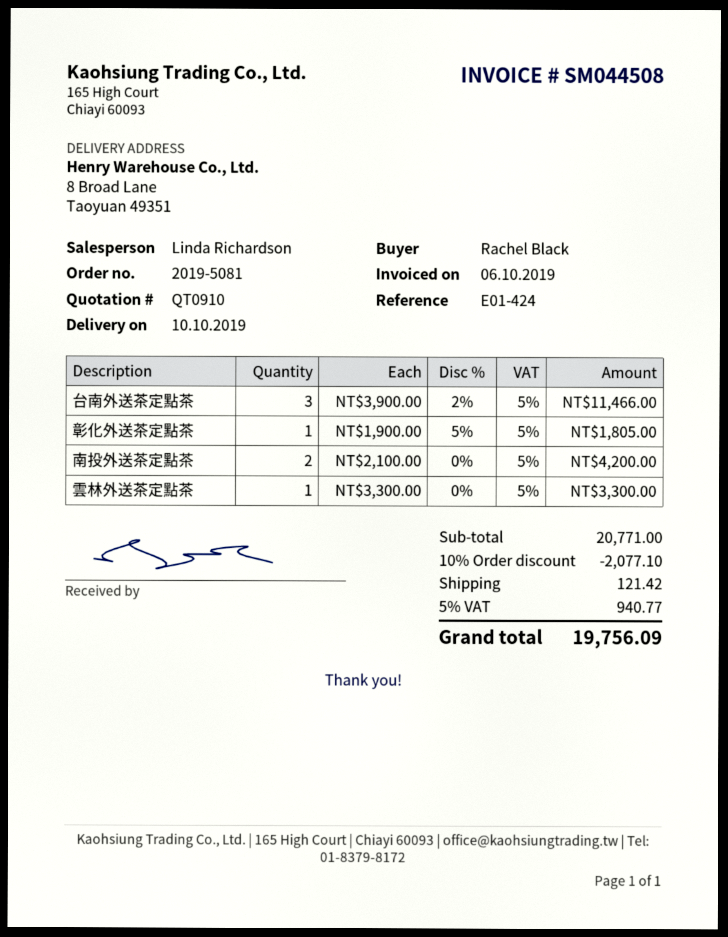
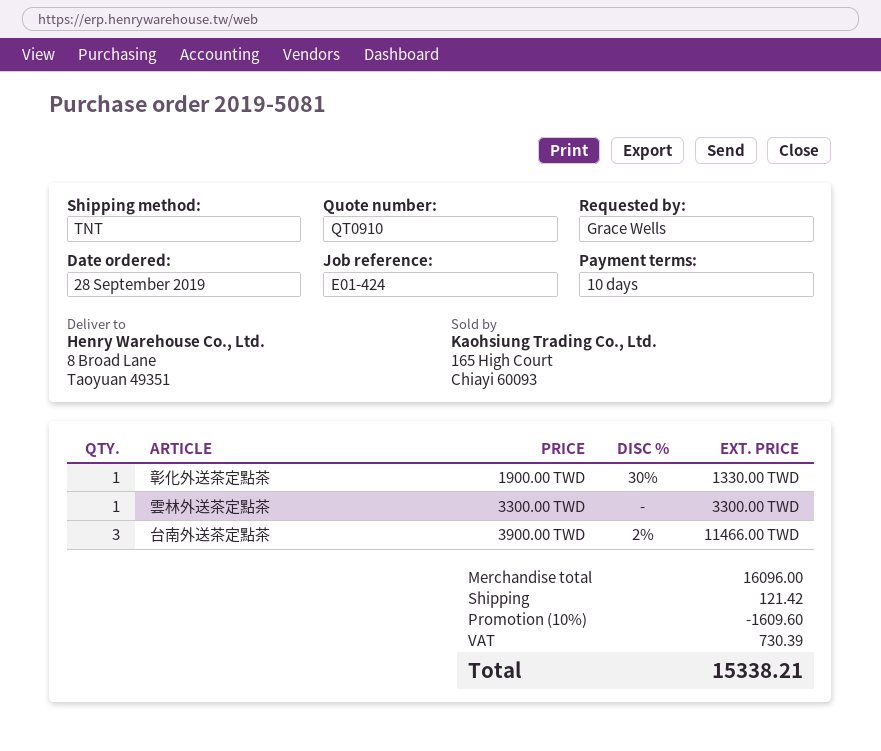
ordered by: Rachel Black -> Grace Wells
彰化外送茶定點茶: 1 x 1900.00 - 5% = 1805.00 -> 1 x 1900.00 - 30% = 1330.00
南投外送茶定點茶: 2 x 2100.00 = 4200.00 -> none
subtotal: 20771.00 -> 16096.00
discount: 10% = 2077.10 -> 10% = 1609.60
tax: 940.77 -> 730.39
total: 19756.09 -> 15338.21

